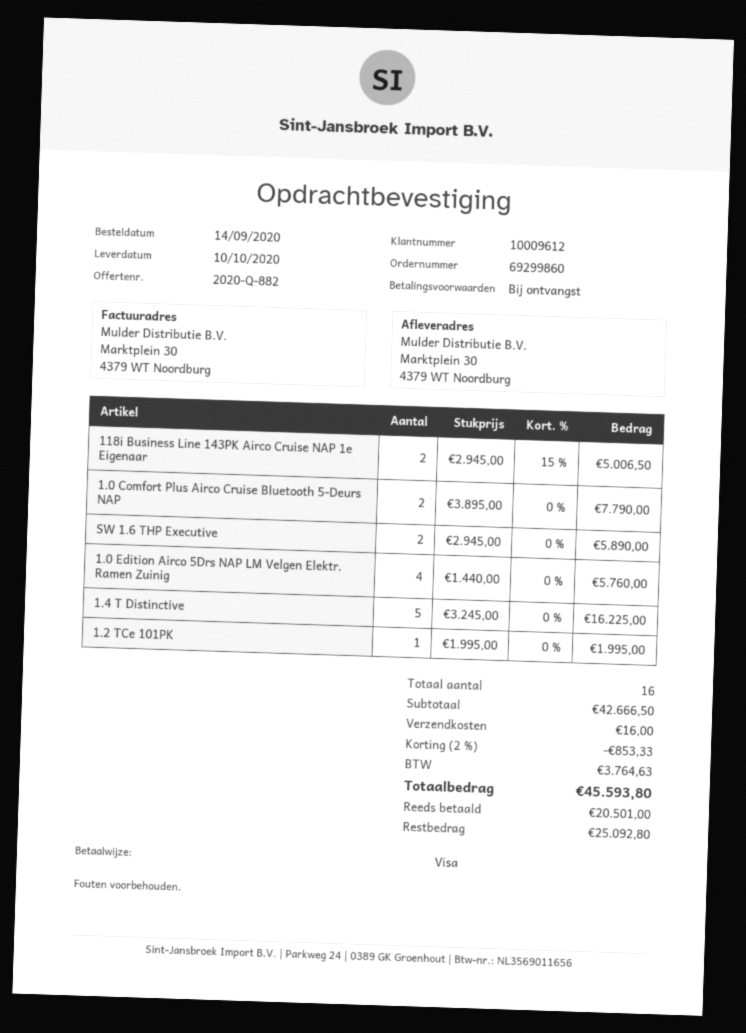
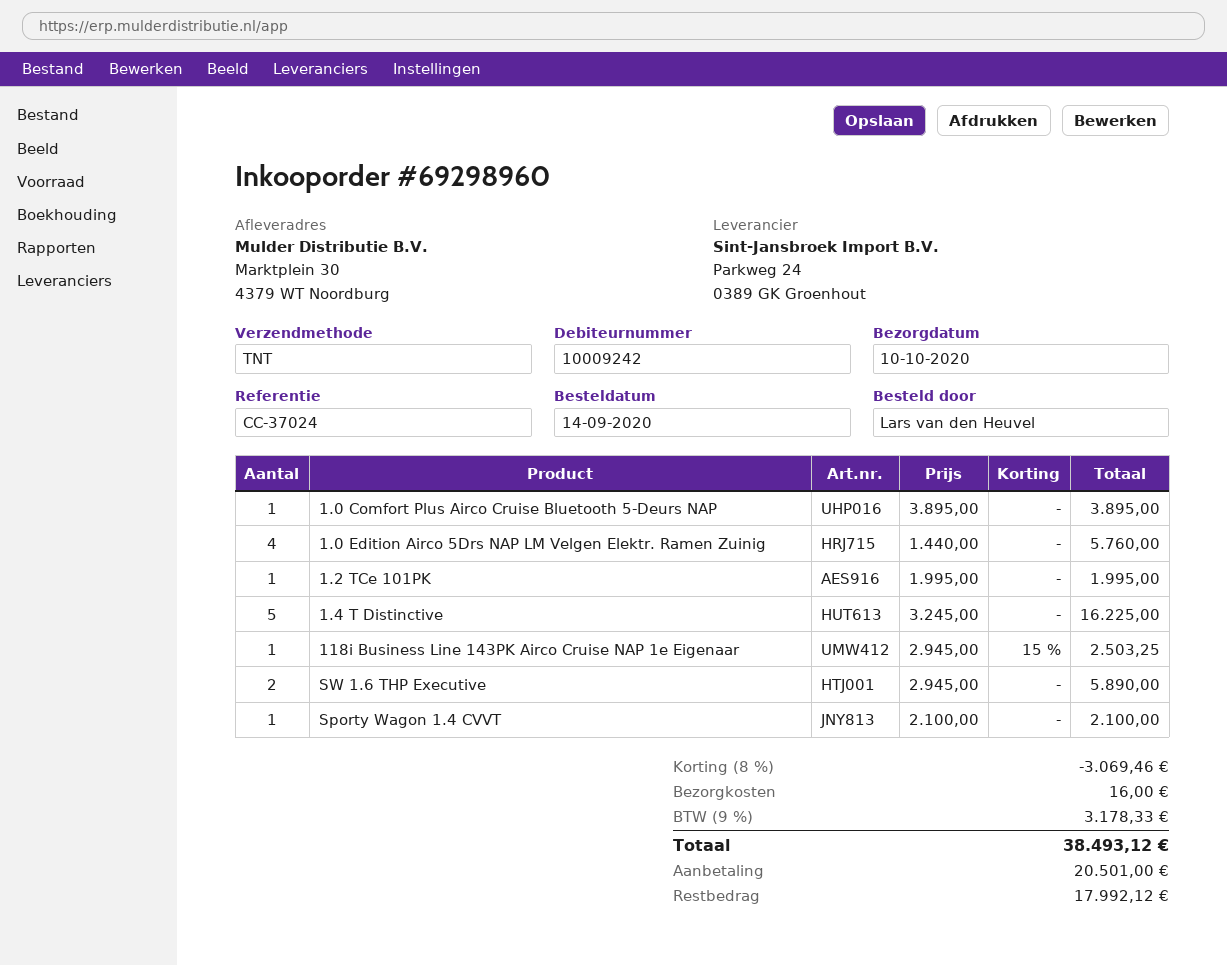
order number: 69299860 -> 69298960
customer number: 10009612 -> 10009242
118i Business Line 143PK Airco Cruise NAP 1e Eigenaar: 2 x 2945.00 - 15% = 5006.50 -> 1 x 2945.00 - 15% = 2503.25
1.0 Comfort Plus Airco Cruise Bluetooth 5-Deurs NAP: 2 x 3895.00 = 7790.00 -> 1 x 3895.00 = 3895.00
Sporty Wagon 1.4 CVVT: none -> 1 x 2100.00 = 2100.00
discount: 2% = 853.33 -> 8% = 3069.46
tax: 3764.63 -> 3178.33
total: 45593.80 -> 38493.12
balance: 25092.80 -> 17992.12

